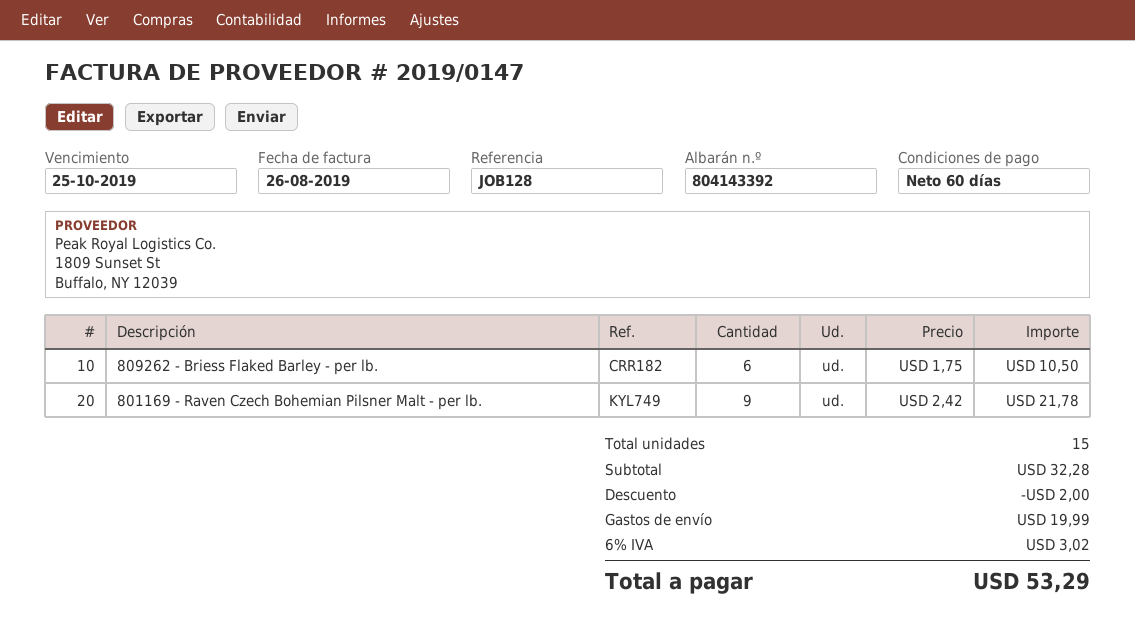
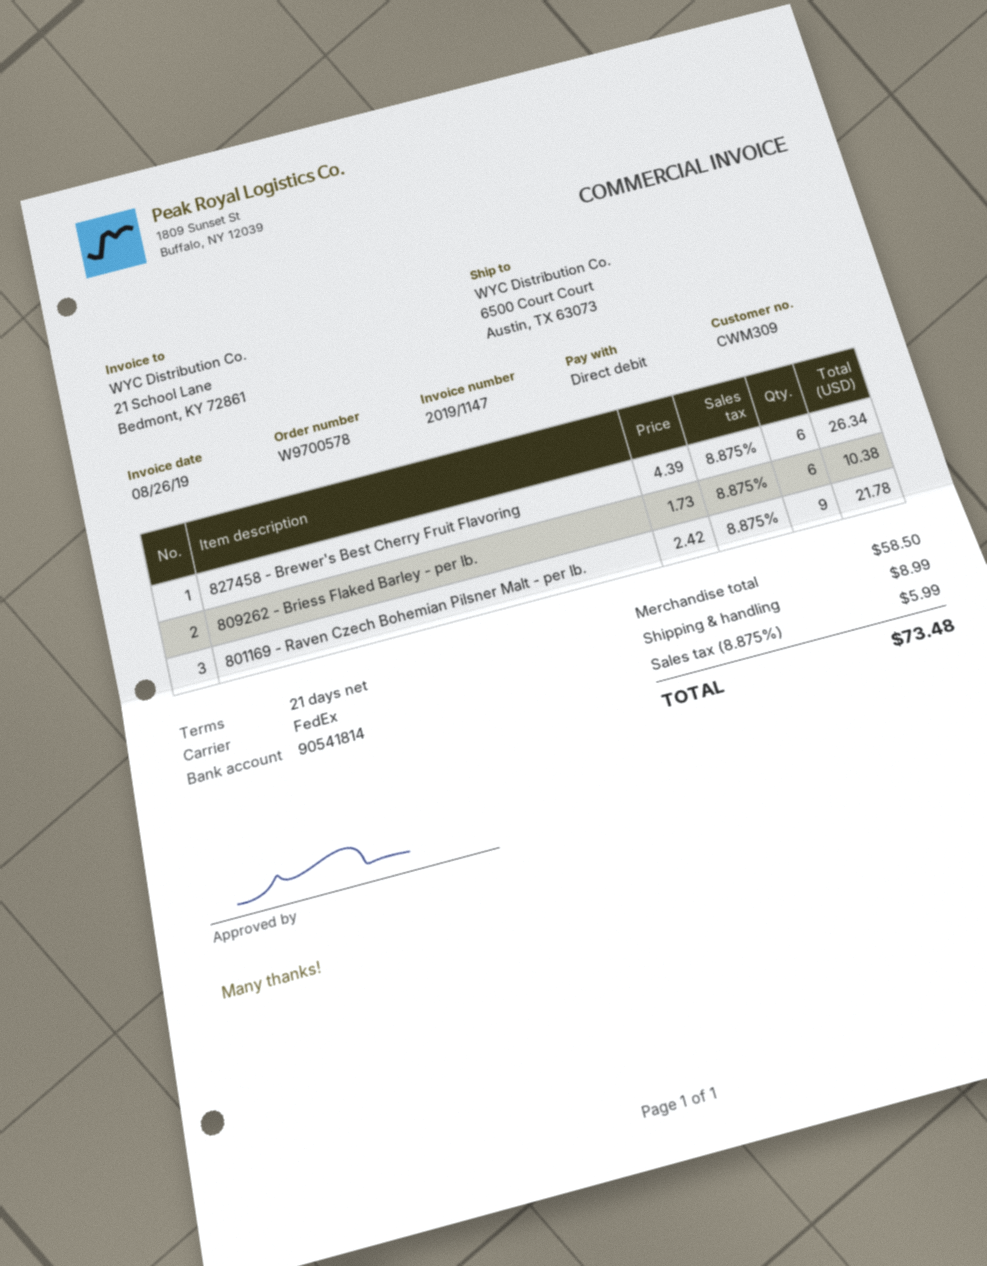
invoice number: 2019/0147 -> 2019/1147
payment terms: 60 days -> 21 days
809262 - Briess Flaked Barley - per lb.: 6 x 1.75 = 10.50 -> 6 x 1.73 = 10.38
827458 - Brewer's Best Cherry Fruit Flavoring: none -> 6 x 4.39 = 26.34
subtotal: 32.28 -> 58.50
discount: 2.00 -> none
shipping: 19.99 -> 8.99
tax: 6% = 3.02 -> 8.875% = 5.99
total: 53.29 -> 73.48

